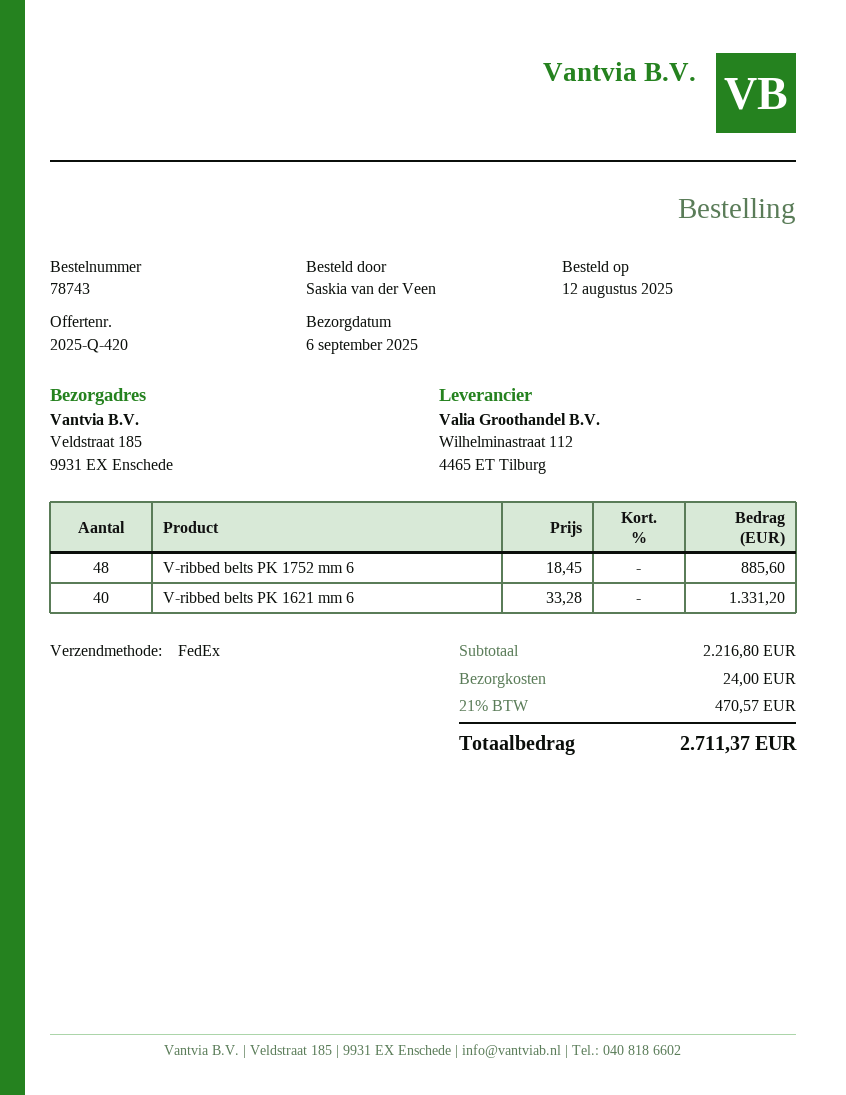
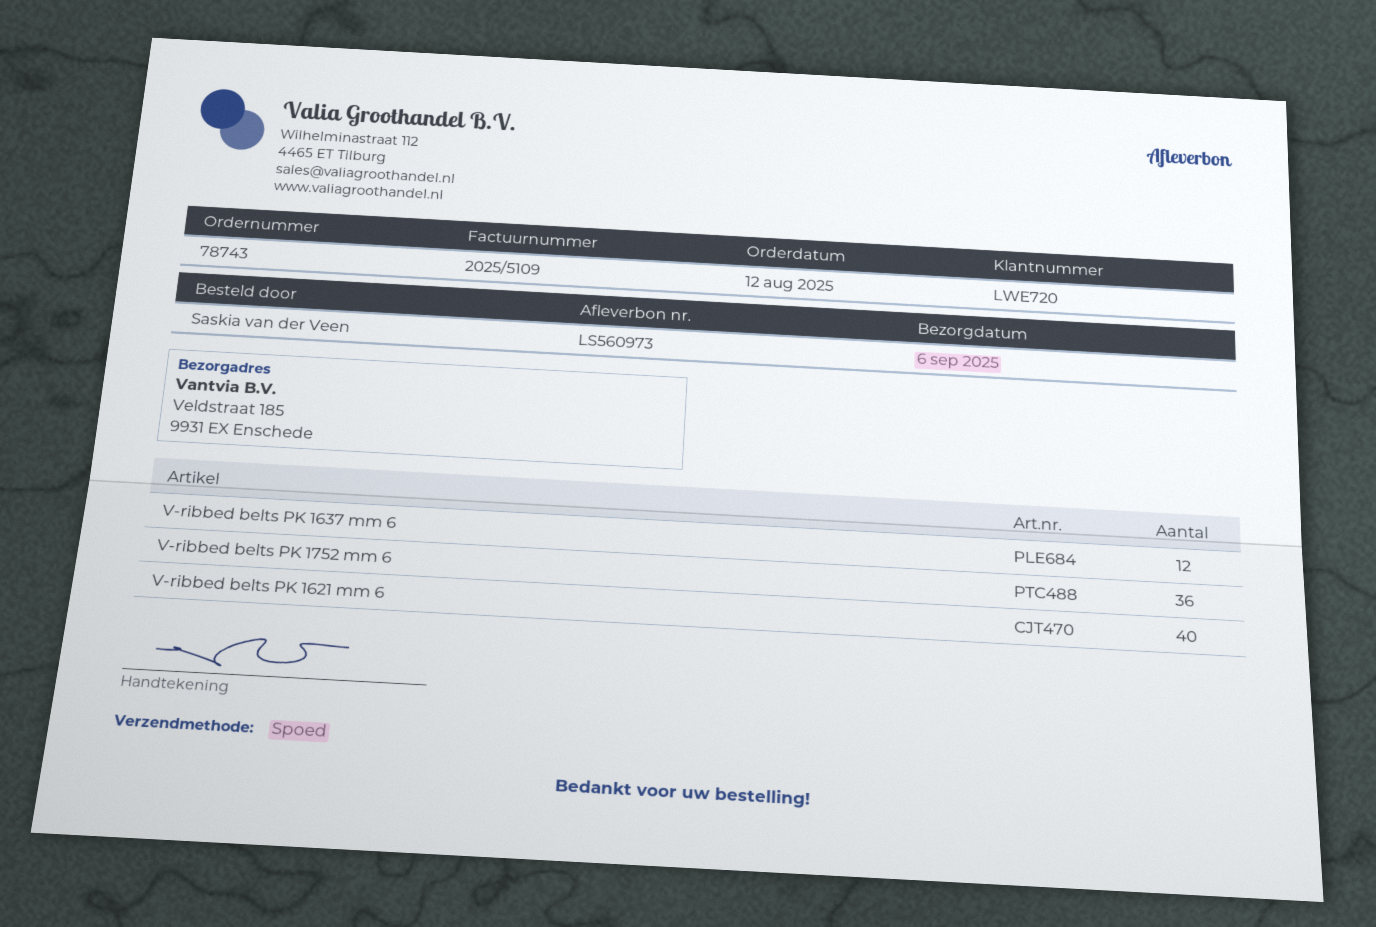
shipping method: FedEx -> express
V-ribbed belts PK 1752 mm 6: 48 -> 36
V-ribbed belts PK 1637 mm 6: none -> 12

